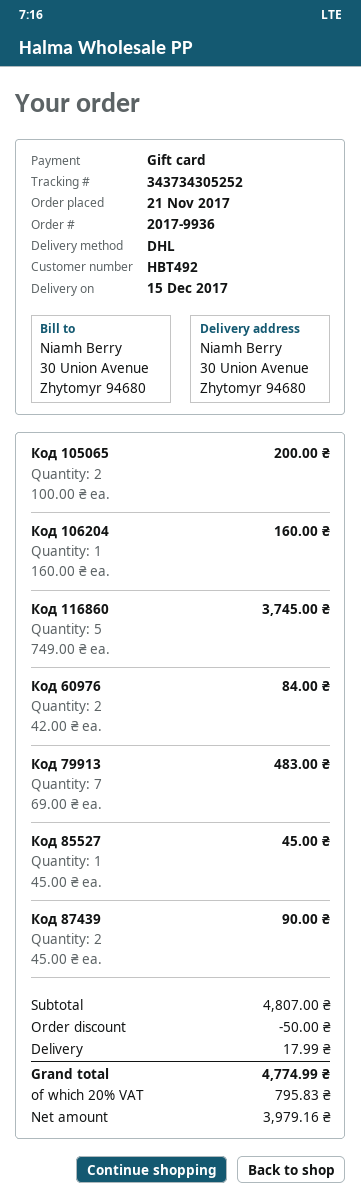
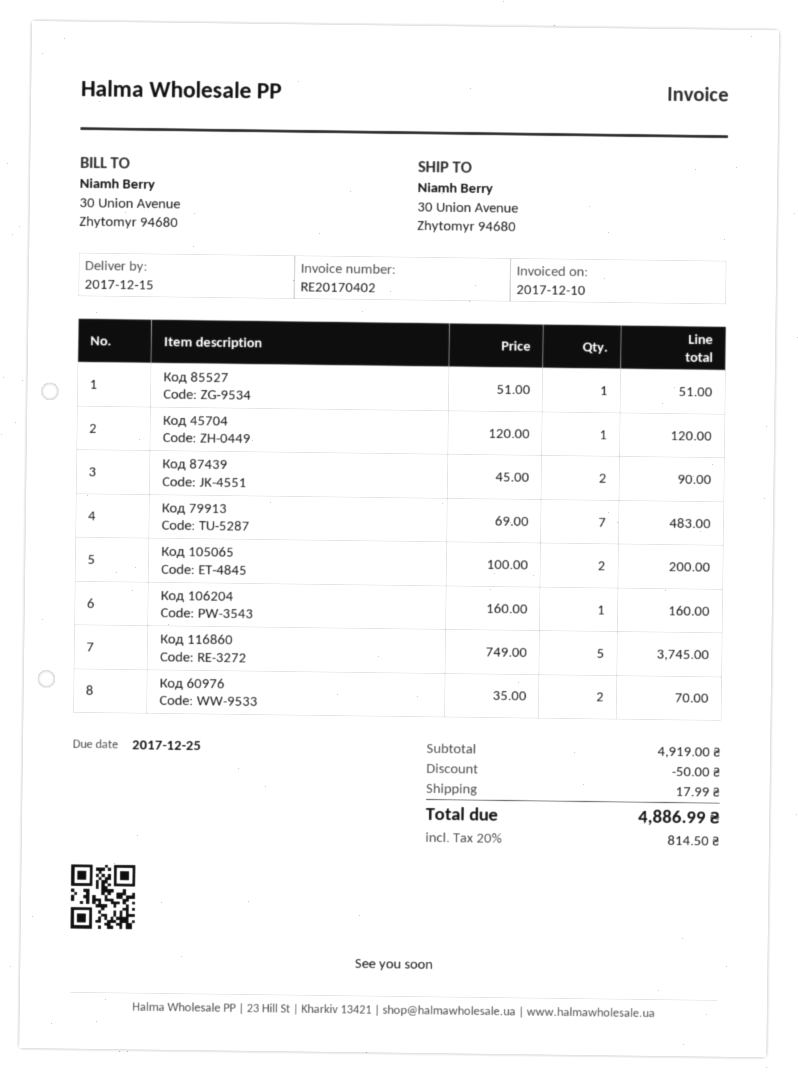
Код 60976: 2 x 42.00 = 84.00 -> 2 x 35.00 = 70.00
Код 85527: 1 x 45.00 = 45.00 -> 1 x 51.00 = 51.00
Код 45704: none -> 1 x 120.00 = 120.00
subtotal: 4807.00 -> 4919.00
tax: 20% = 795.83 -> 20% = 814.50
total: 4774.99 -> 4886.99

